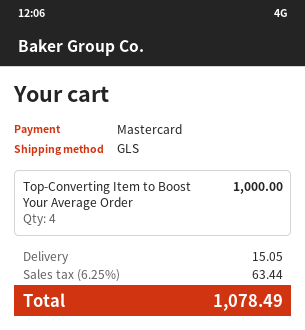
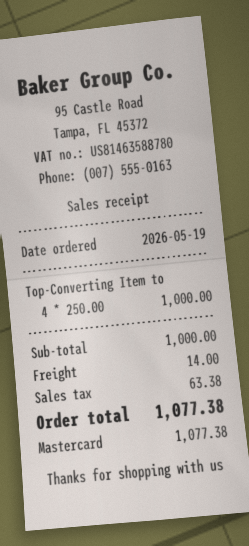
shipping: 15.05 -> 14.00
tax: 63.44 -> 63.38
total: 1078.49 -> 1077.38

